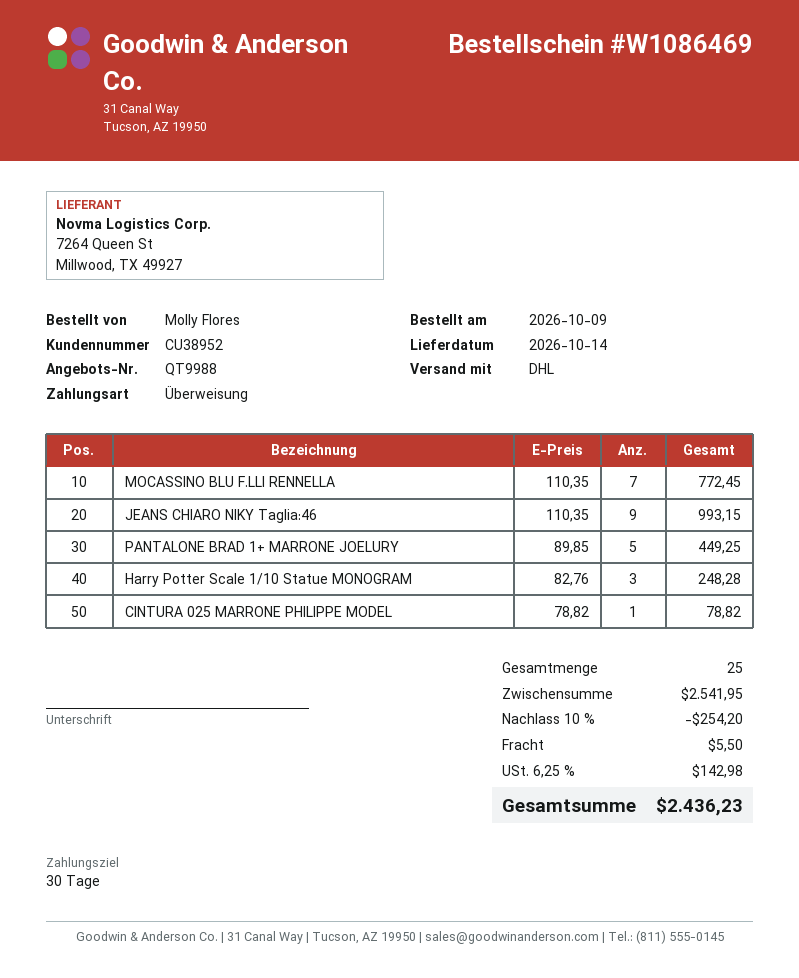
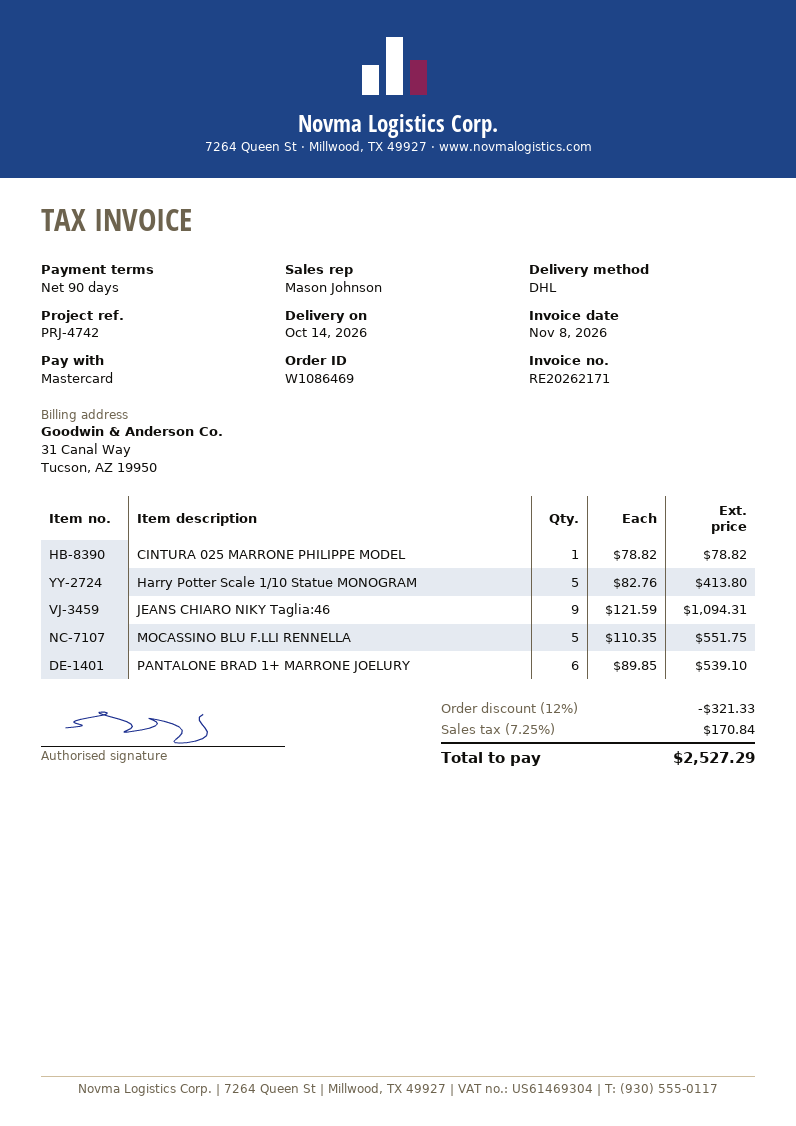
payment terms: 30 days -> 90 days
payment method: bank transfer -> Mastercard
MOCASSINO BLU F.LLI RENNELLA: 7 x 110.35 = 772.45 -> 5 x 110.35 = 551.75
JEANS CHIARO NIKY Taglia:46: 9 x 110.35 = 993.15 -> 9 x 121.59 = 1094.31
PANTALONE BRAD 1+ MARRONE JOELURY: 5 x 89.85 = 449.25 -> 6 x 89.85 = 539.10
Harry Potter Scale 1/10 Statue MONOGRAM: 3 x 82.76 = 248.28 -> 5 x 82.76 = 413.80
discount: 10% = 254.20 -> 12% = 321.33
shipping: 5.50 -> none
tax: 6.25% = 142.98 -> 7.25% = 170.84
total: 2436.23 -> 2527.29

